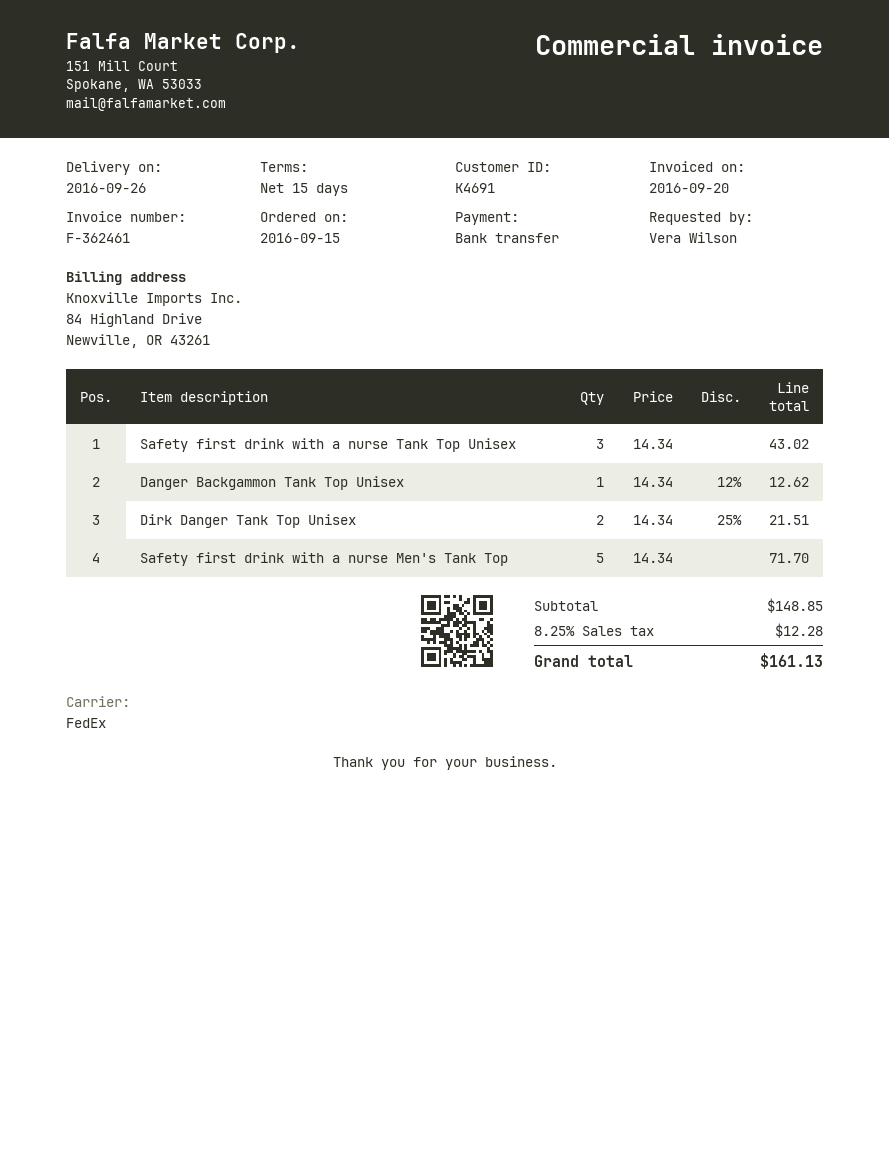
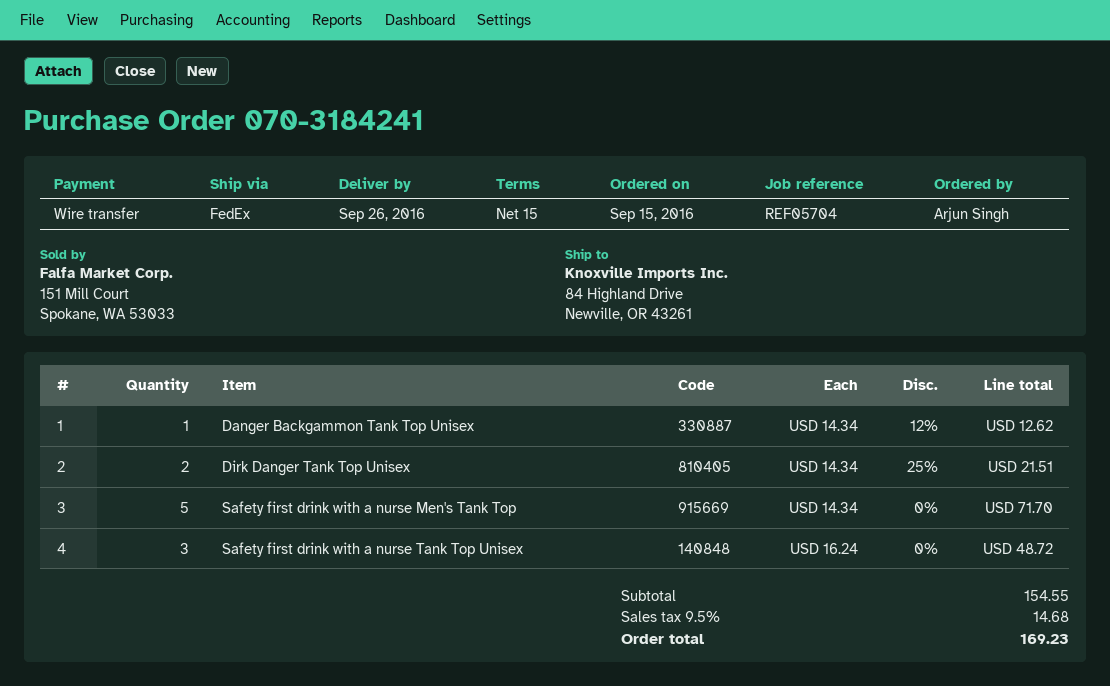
ordered by: Vera Wilson -> Arjun Singh
Safety first drink with a nurse Tank Top Unisex: 3 x 14.34 = 43.02 -> 3 x 16.24 = 48.72
subtotal: 148.85 -> 154.55
tax: 8.25% = 12.28 -> 9.5% = 14.68
total: 161.13 -> 169.23

